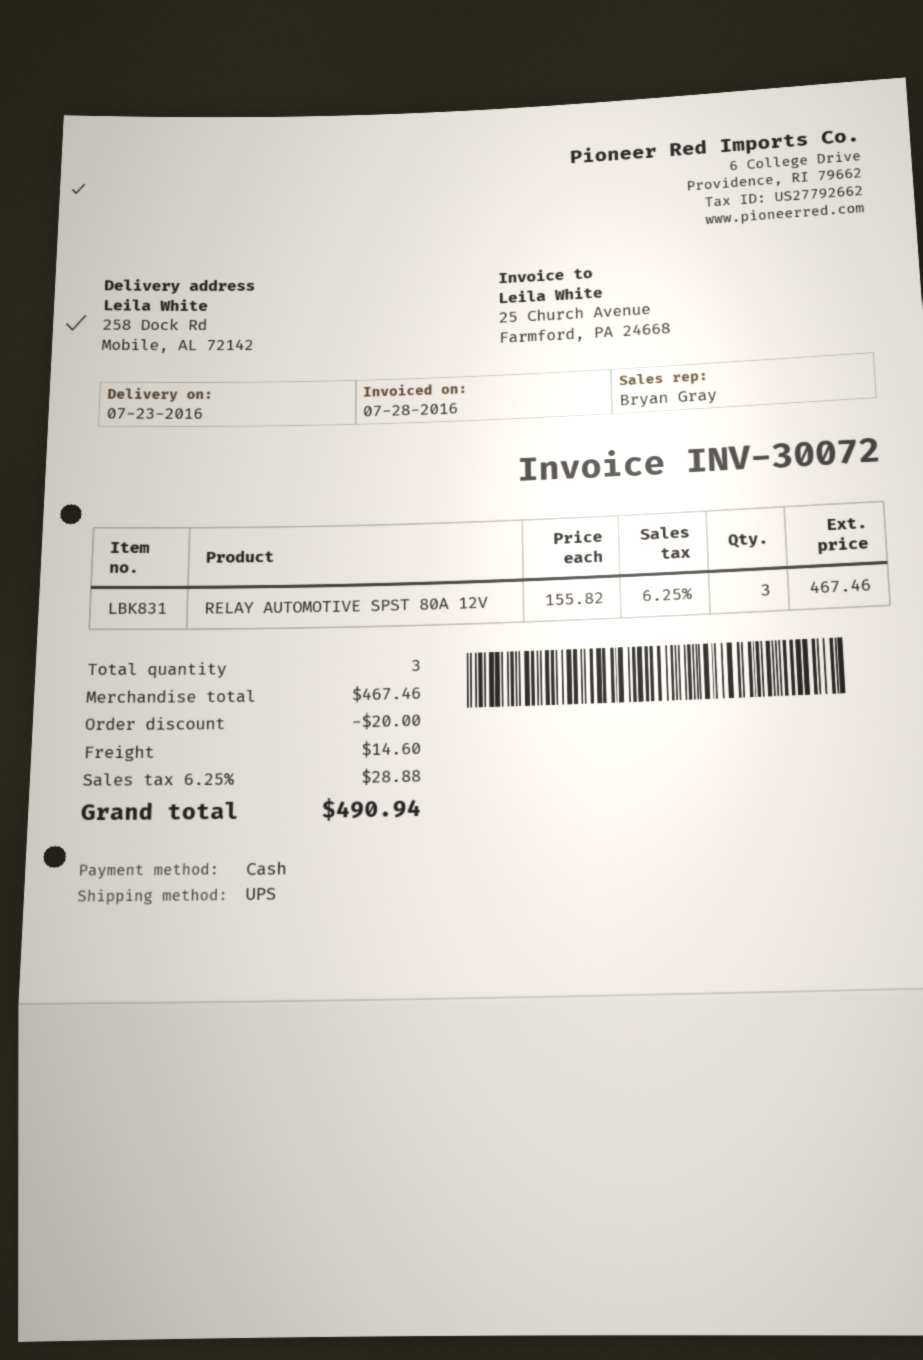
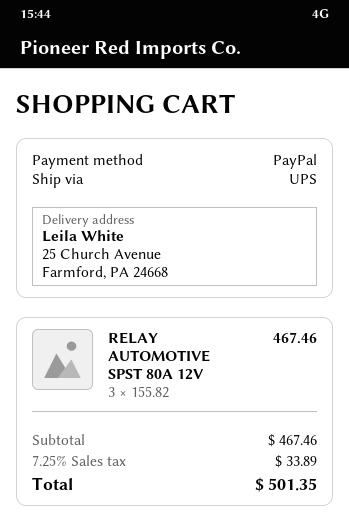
payment method: cash -> PayPal
ship to: 258 Dock Rd, Mobile, AL 72142 -> 25 Church Avenue, Farmford, PA 24668
discount: 20.00 -> none
shipping: 14.60 -> none
tax: 6.25% = 28.88 -> 7.25% = 33.89
total: 490.94 -> 501.35

